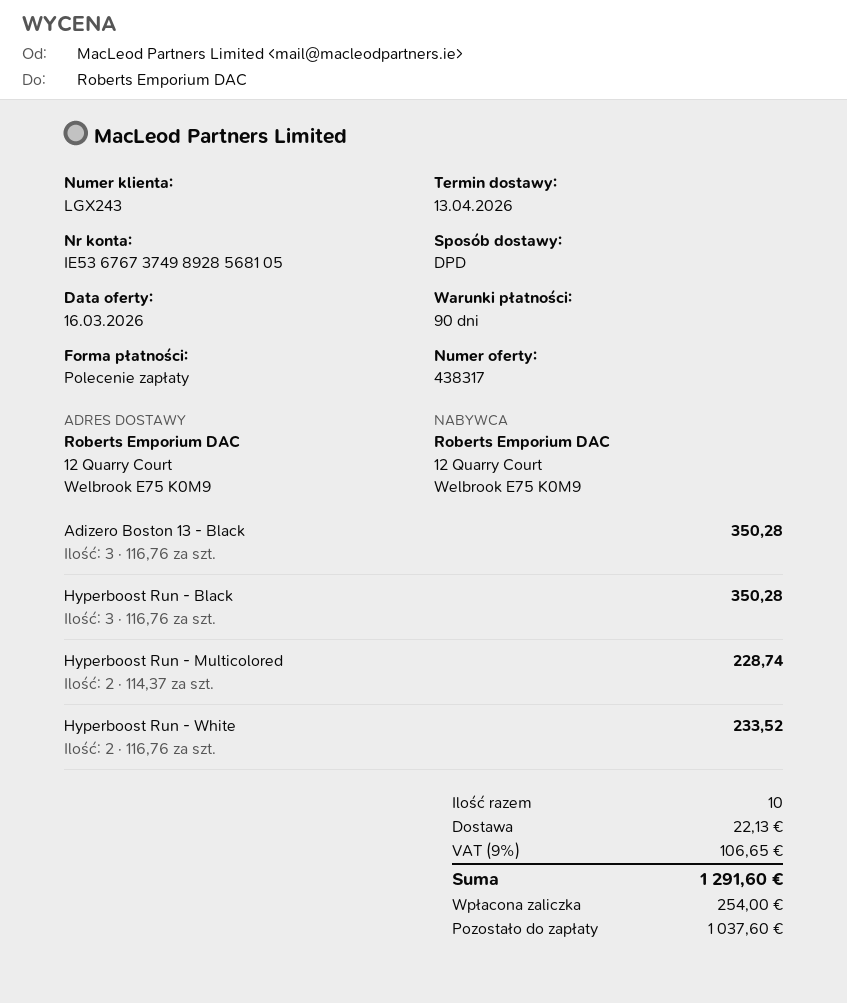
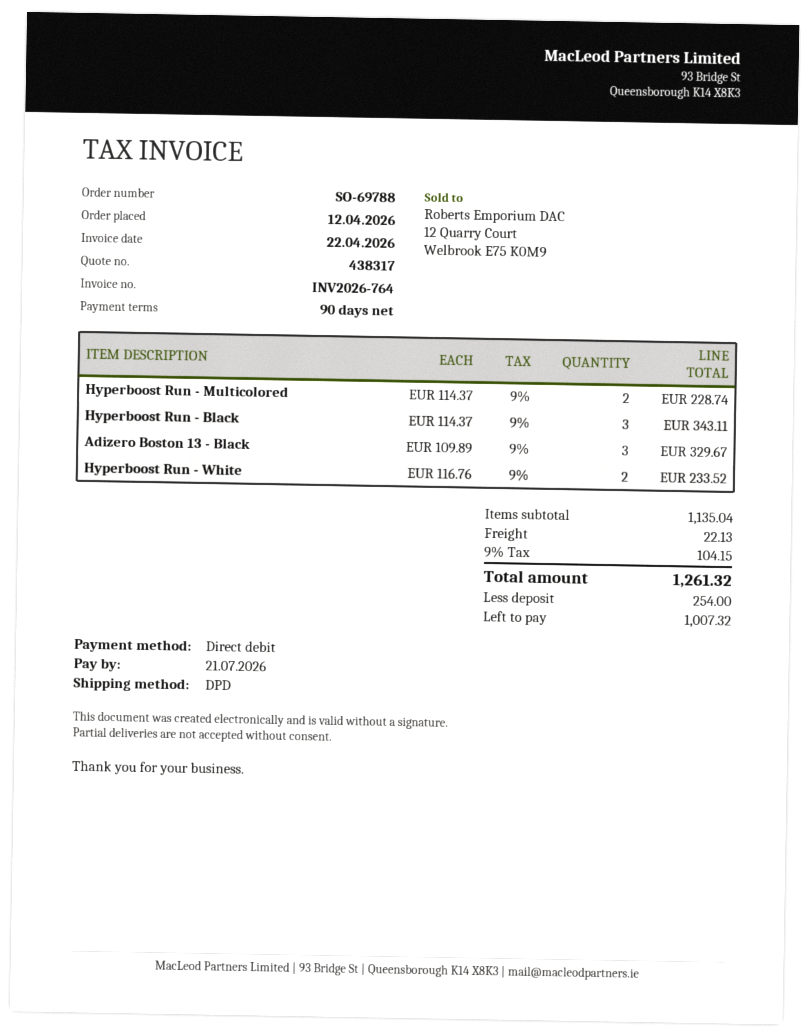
Adizero Boston 13 - Black: 3 x 116.76 = 350.28 -> 3 x 109.89 = 329.67
Hyperboost Run - Black: 3 x 116.76 = 350.28 -> 3 x 114.37 = 343.11
tax: 9% = 106.65 -> 9% = 104.15
total: 1291.60 -> 1261.32
balance: 1037.60 -> 1007.32

